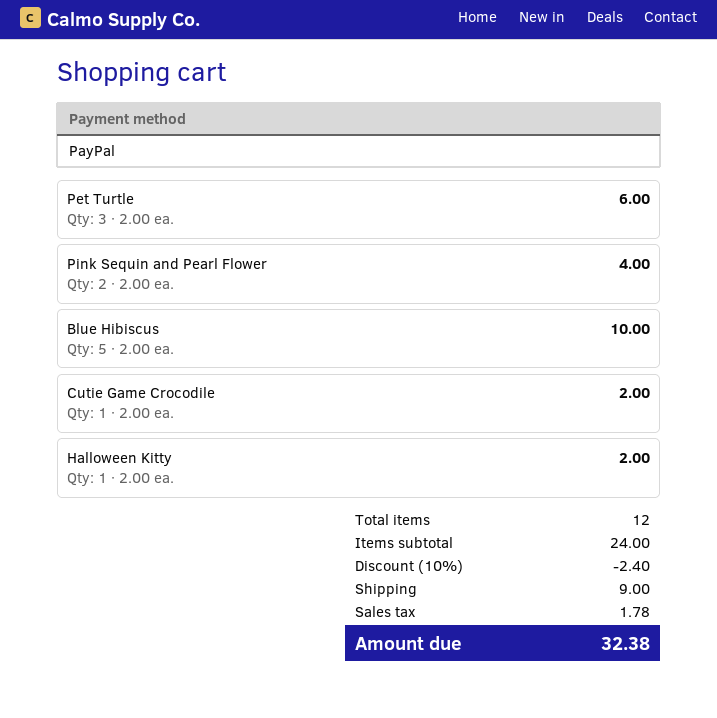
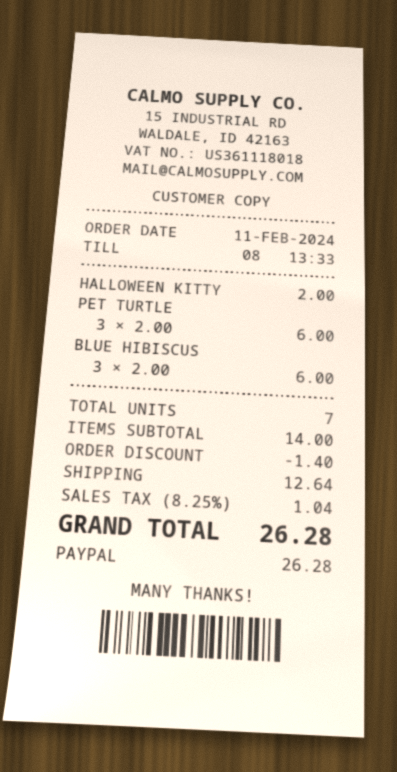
Pink Sequin and Pearl Flower: 2 x 2.00 = 4.00 -> none
Blue Hibiscus: 5 x 2.00 = 10.00 -> 3 x 2.00 = 6.00
Cutie Game Crocodile: 1 x 2.00 = 2.00 -> none
total quantity: 12 -> 7
subtotal: 24.00 -> 14.00
discount: 2.40 -> 1.40
shipping: 9.00 -> 12.64
tax: 1.78 -> 1.04
total: 32.38 -> 26.28

